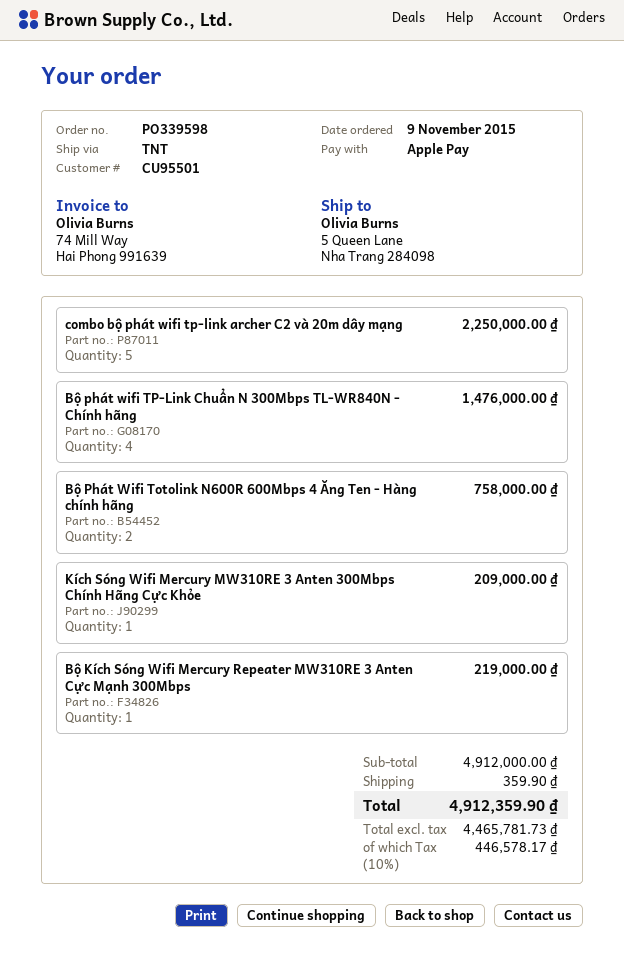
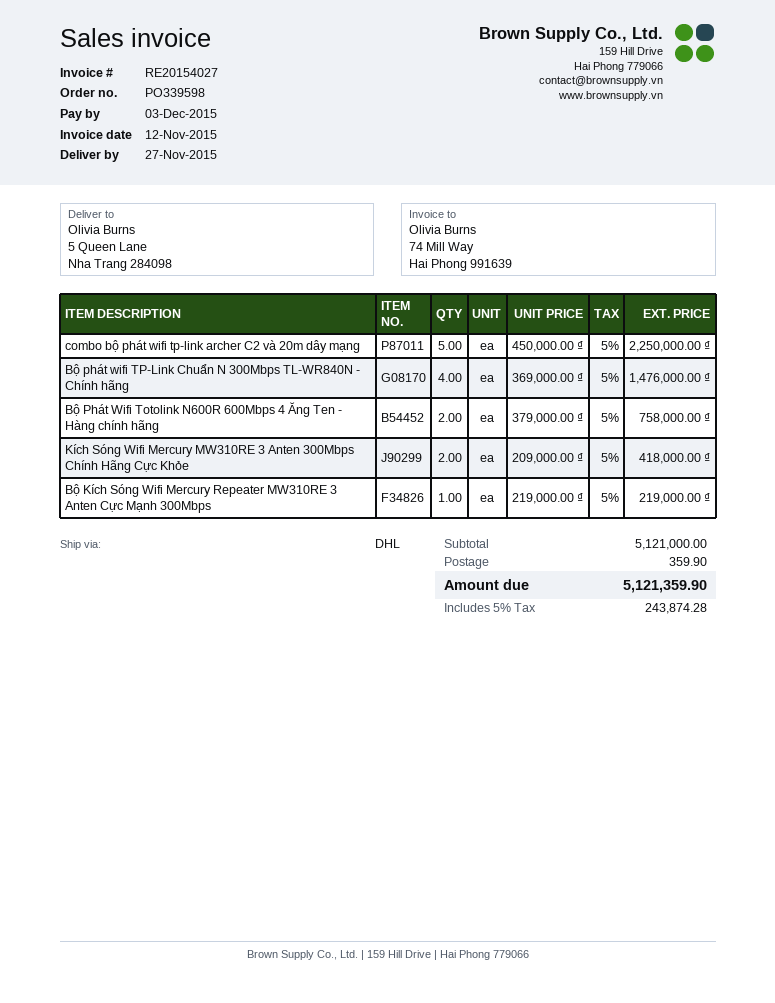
shipping method: TNT -> DHL
Kích Sóng Wifi Mercury MW310RE 3 Anten 300Mbps Chính Hãng Cực Khỏe: 1 for 209000.00 -> 2 for 418000.00
subtotal: 4912000.00 -> 5121000.00
tax: 10% = 446578.17 -> 5% = 243874.28
total: 4912359.90 -> 5121359.90

